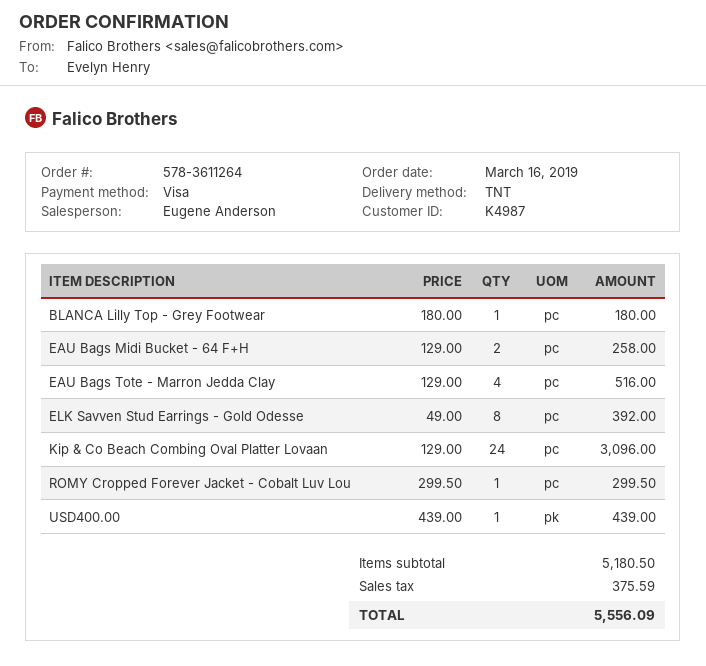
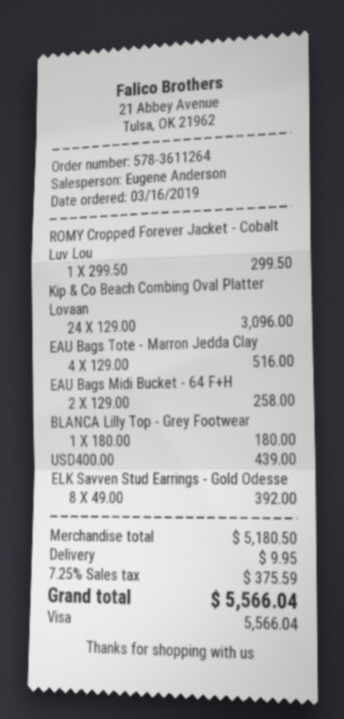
shipping: none -> 9.95
total: 5556.09 -> 5566.04

